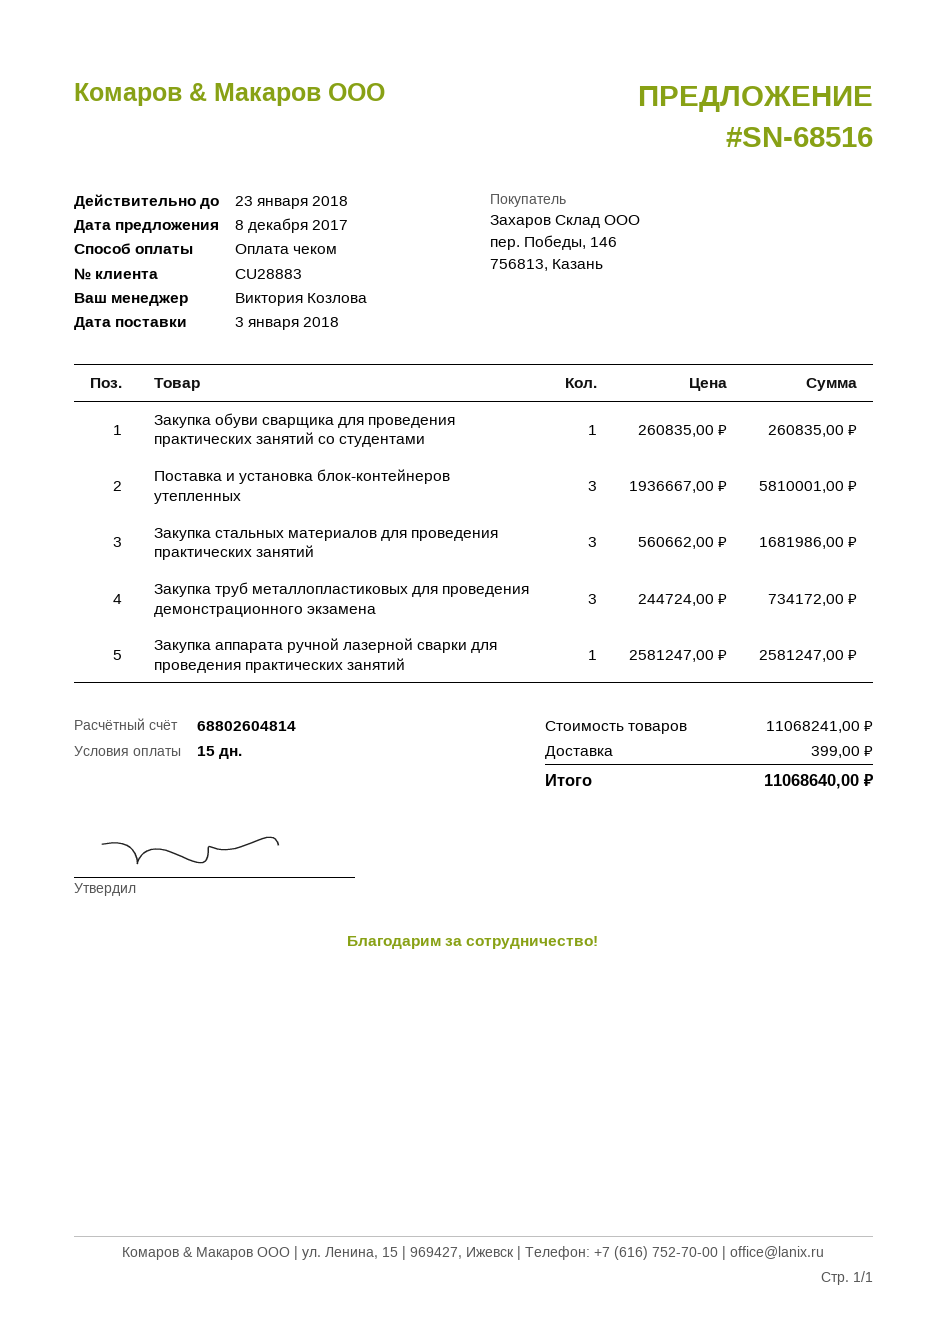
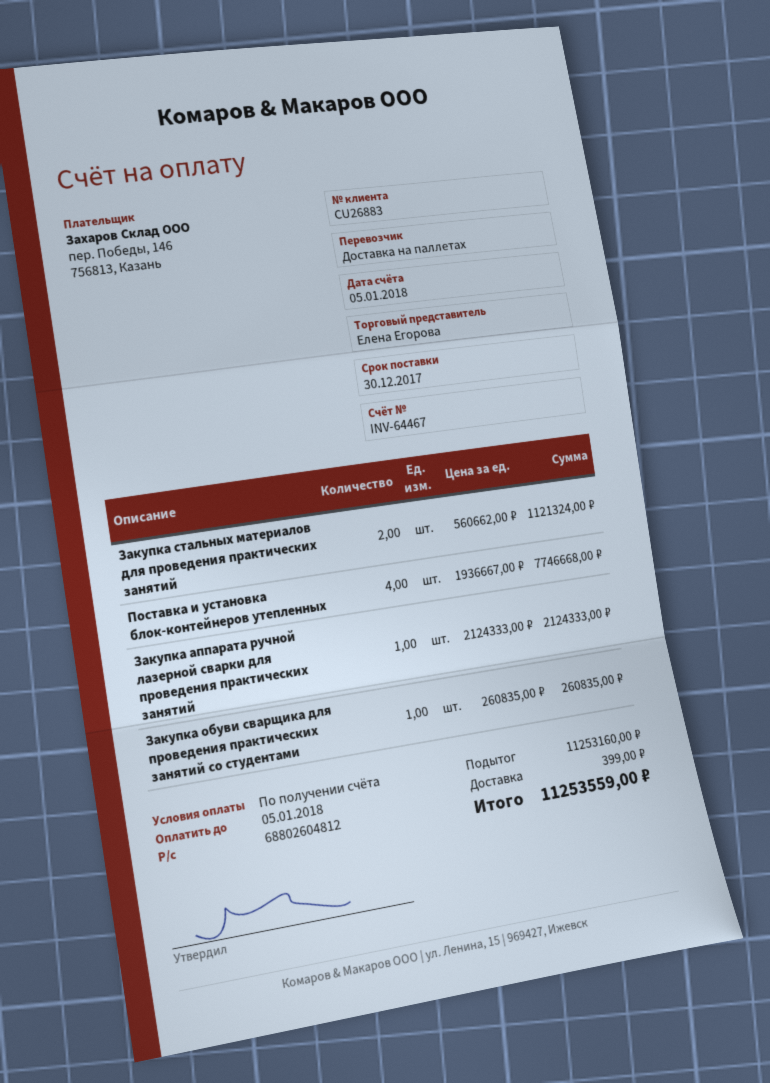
delivery date: 2018-01-03 -> 2017-12-30
payment terms: 15 days -> on receipt
customer number: CU28883 -> CU26883
sales rep: Виктория Козлова -> Елена Егорова
bank account: 68802604814 -> 68802604812
Поставка и установка блок-контейнеров утепленных: 3 x 1936667.00 = 5810001.00 -> 4 x 1936667.00 = 7746668.00
Закупка стальных материалов для проведения практических занятий: 3 x 560662.00 = 1681986.00 -> 2 x 560662.00 = 1121324.00
Закупка труб металлопластиковых для проведения демонстрационного экзамена: 3 x 244724.00 = 734172.00 -> none
Закупка аппарата ручной лазерной сварки для проведения практических занятий: 1 x 2581247.00 = 2581247.00 -> 1 x 2124333.00 = 2124333.00
subtotal: 11068241.00 -> 11253160.00
total: 11068640.00 -> 11253559.00

